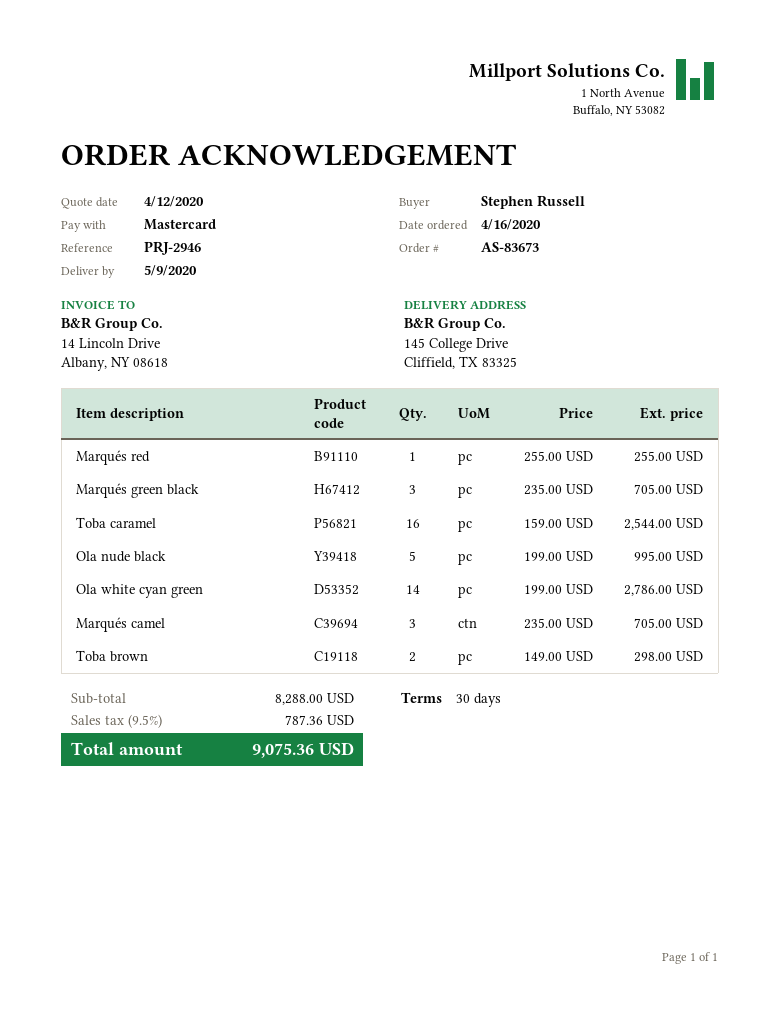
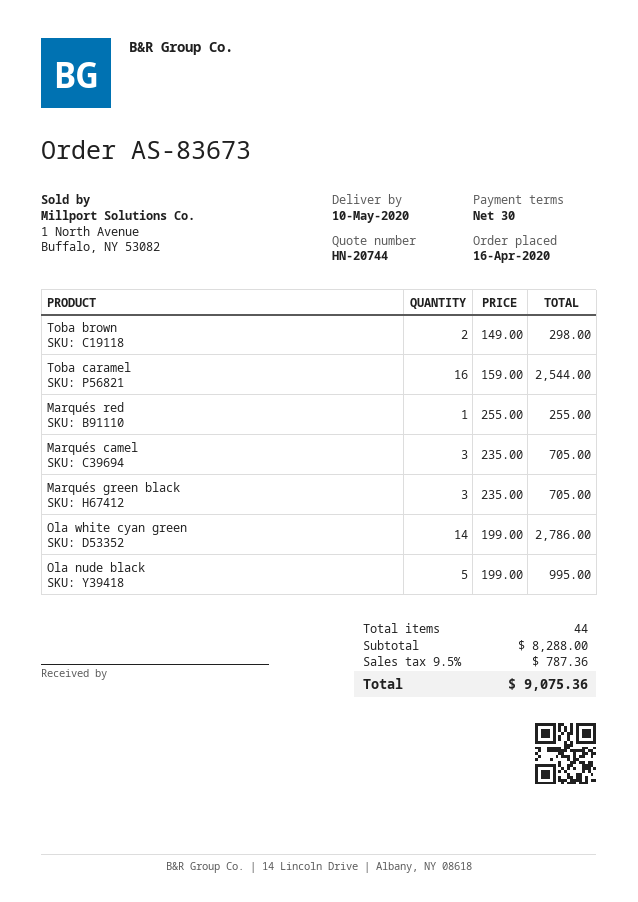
delivery date: 2020-05-09 -> 2020-05-10

